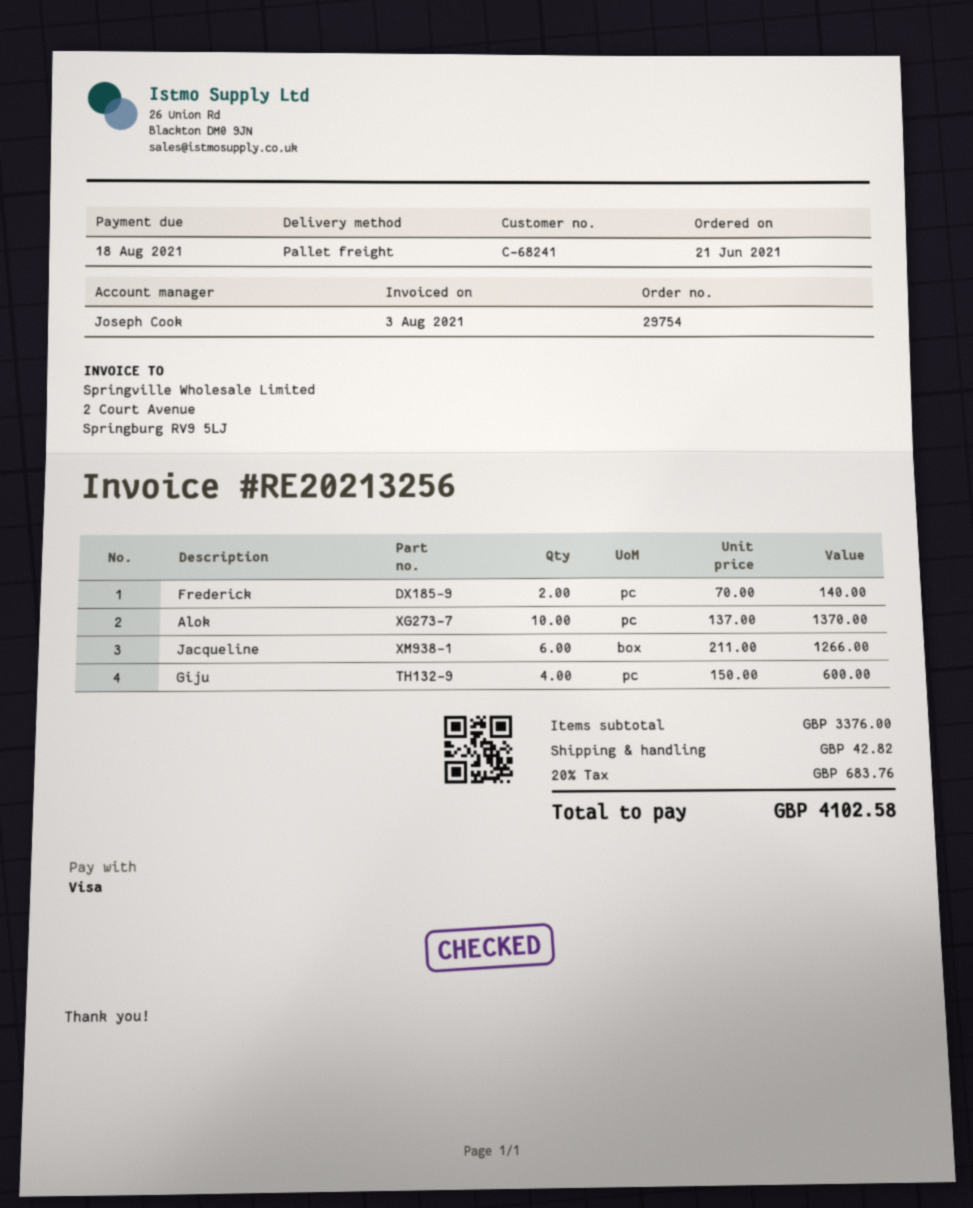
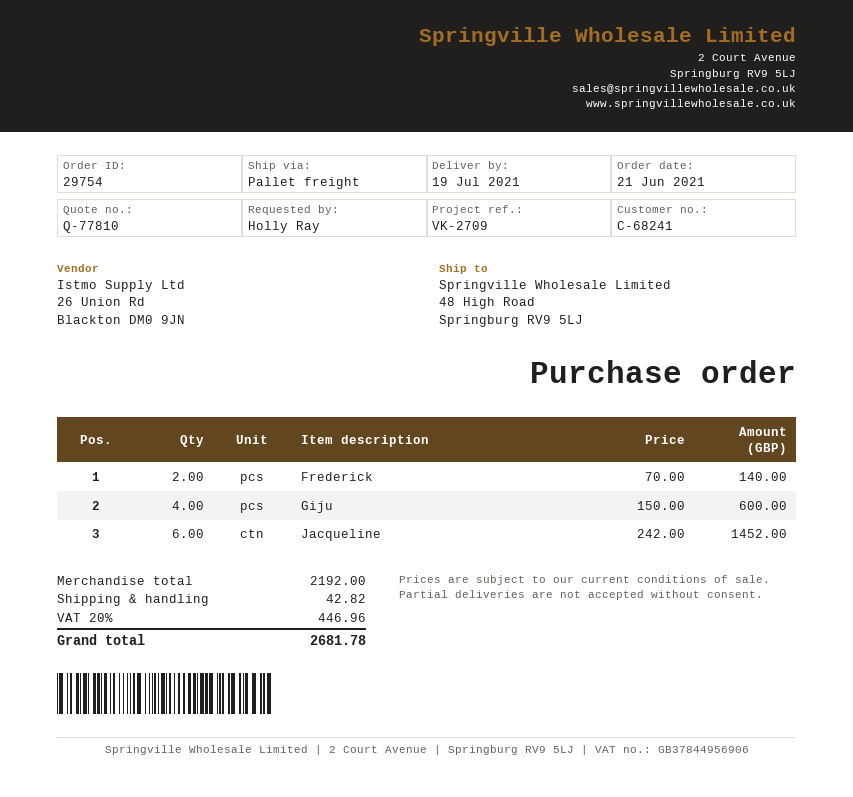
Alok: 10 x 137.00 = 1370.00 -> none
Jacqueline: 6 x 211.00 = 1266.00 -> 6 x 242.00 = 1452.00
subtotal: 3376.00 -> 2192.00
tax: 20% = 683.76 -> 20% = 446.96
total: 4102.58 -> 2681.78

